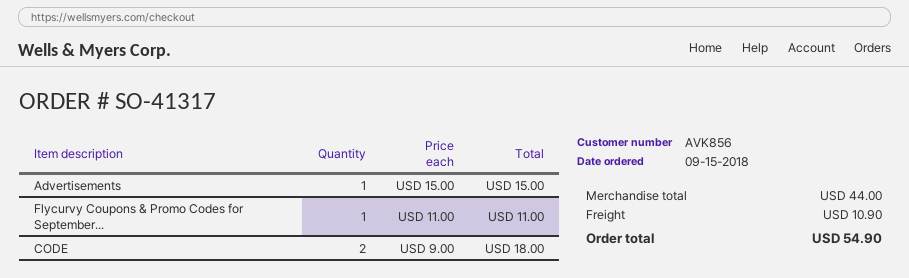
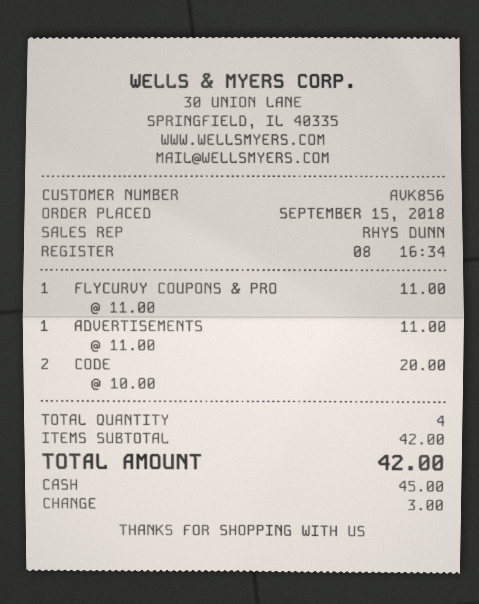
Advertisements: 1 x 15.00 = 15.00 -> 1 x 11.00 = 11.00
CODE: 2 x 9.00 = 18.00 -> 2 x 10.00 = 20.00
subtotal: 44.00 -> 42.00
shipping: 10.90 -> none
total: 54.90 -> 42.00

